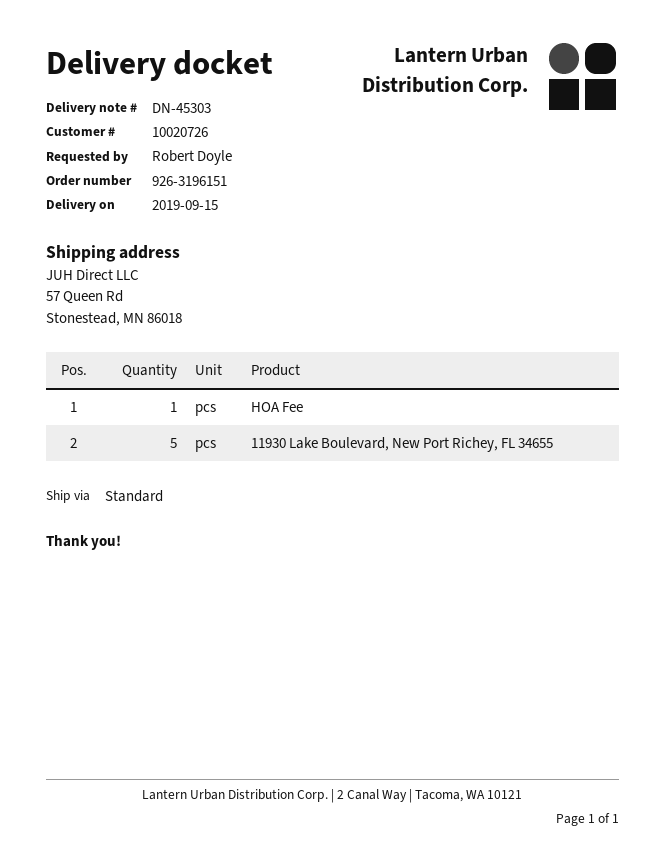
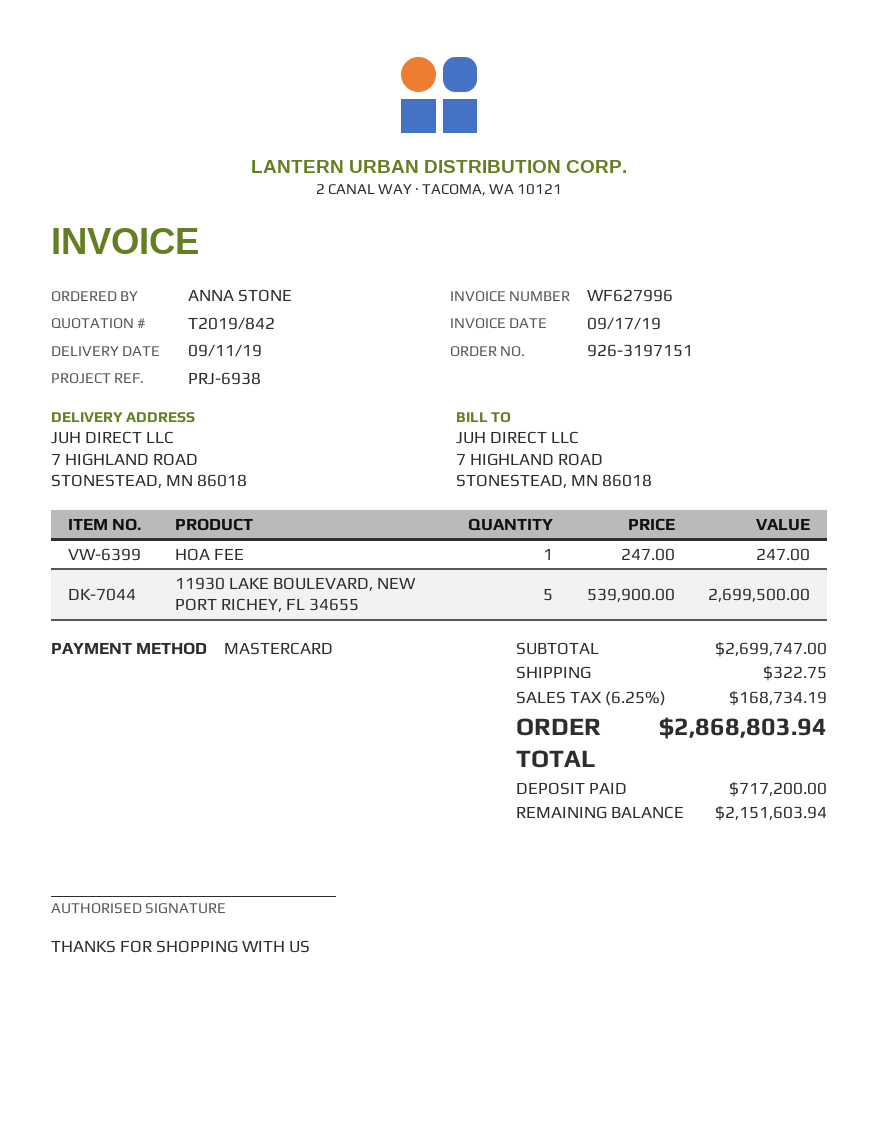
order number: 926-3196151 -> 926-3197151
delivery date: 2019-09-15 -> 2019-09-11
ordered by: Robert Doyle -> ANNA STONE
ship to: 57 Queen Rd, Stonestead, MN 86018 -> 7 HIGHLAND ROAD, STONESTEAD, MN 86018

